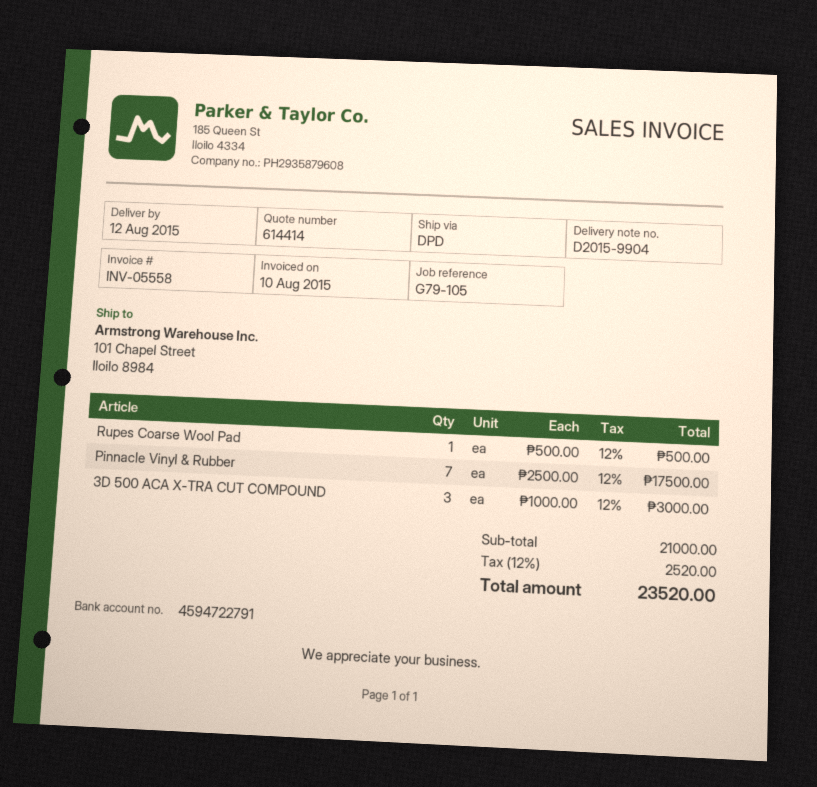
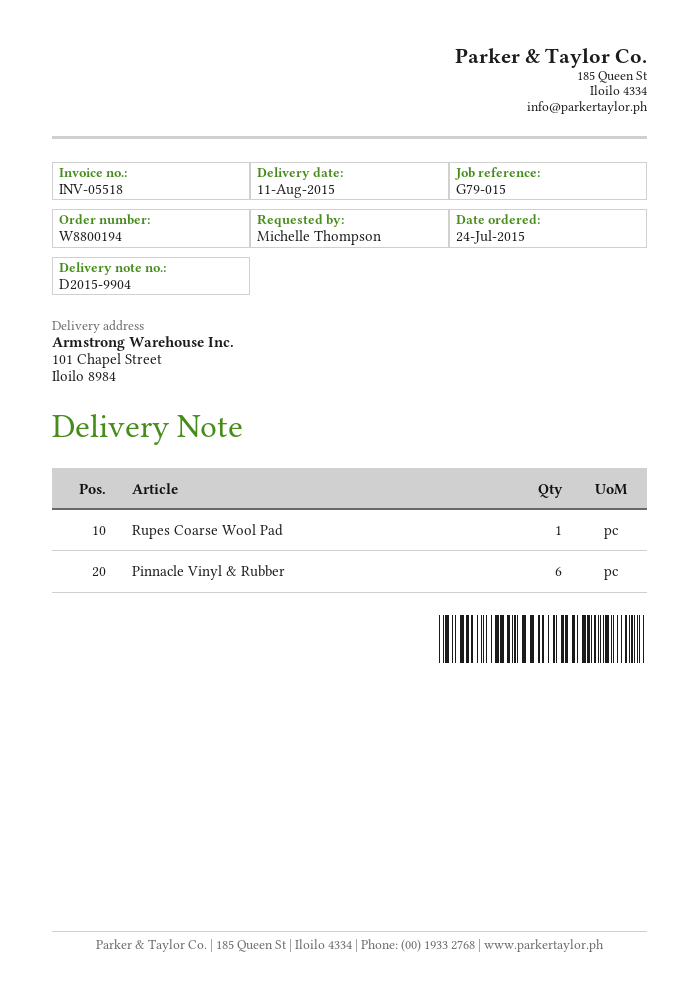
delivery date: 2015-08-12 -> 2015-08-11
invoice number: INV-05558 -> INV-05518
reference: G79-105 -> G79-015
Pinnacle Vinyl & Rubber: 7 -> 6
3D 500 ACA X-TRA CUT COMPOUND: 3 -> none

